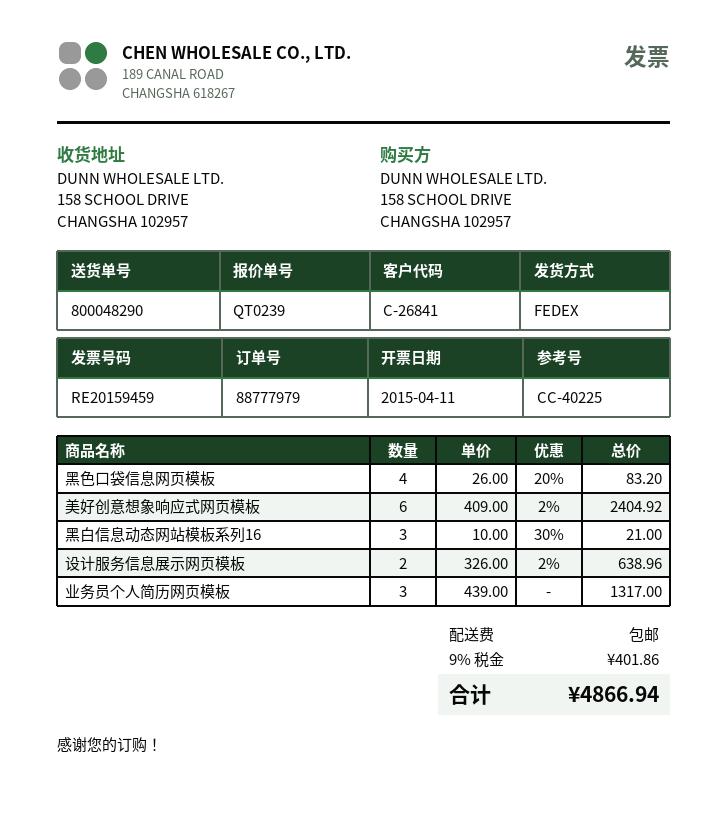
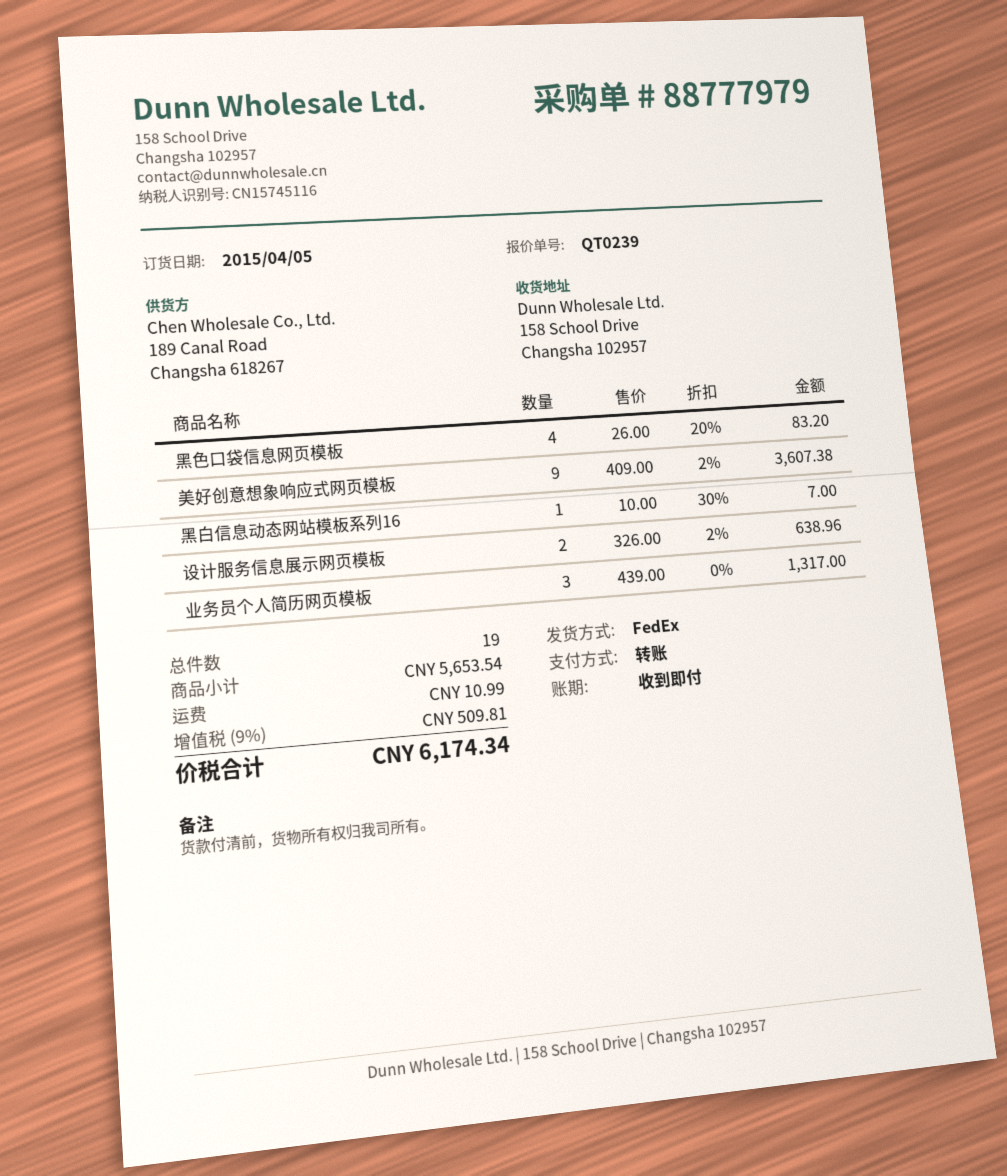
美好创意想象响应式网页模板: 6 x 409.00 - 2% = 2404.92 -> 9 x 409.00 - 2% = 3607.38
黑白信息动态网站模板系列16: 3 x 10.00 - 30% = 21.00 -> 1 x 10.00 - 30% = 7.00
shipping: 0.00 -> 10.99
tax: 9% = 401.86 -> 9% = 509.81
total: 4866.94 -> 6174.34

